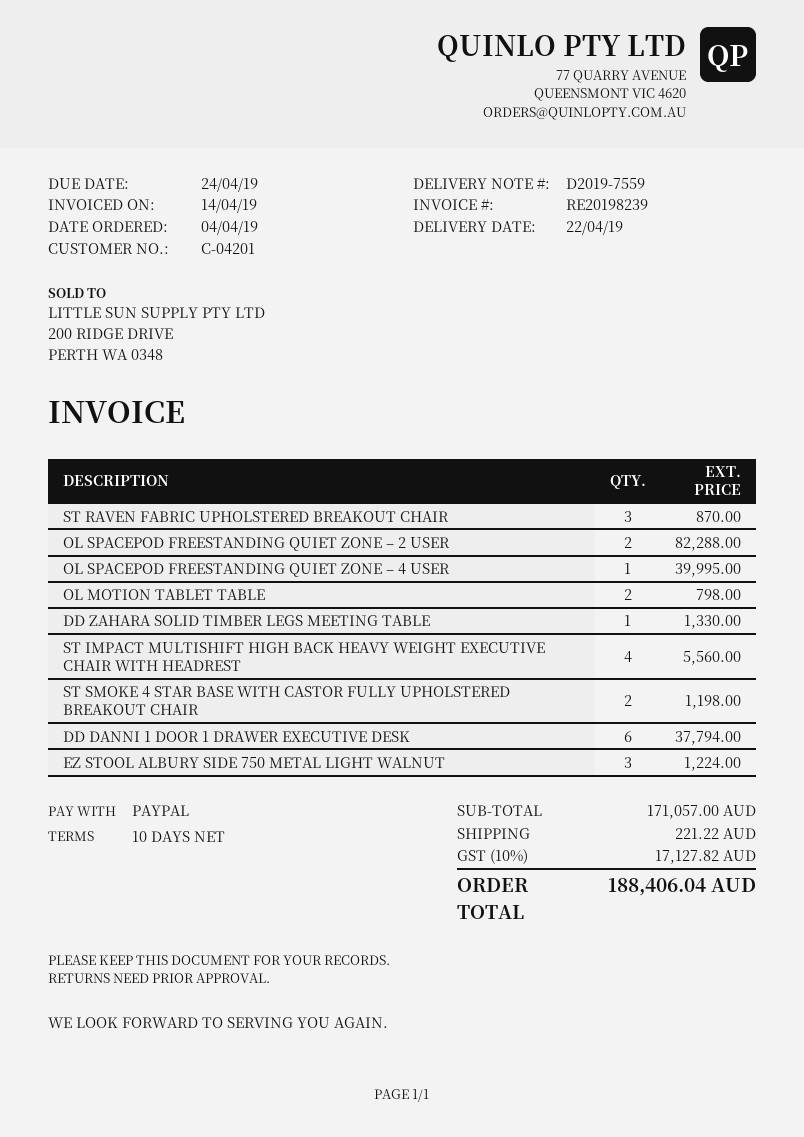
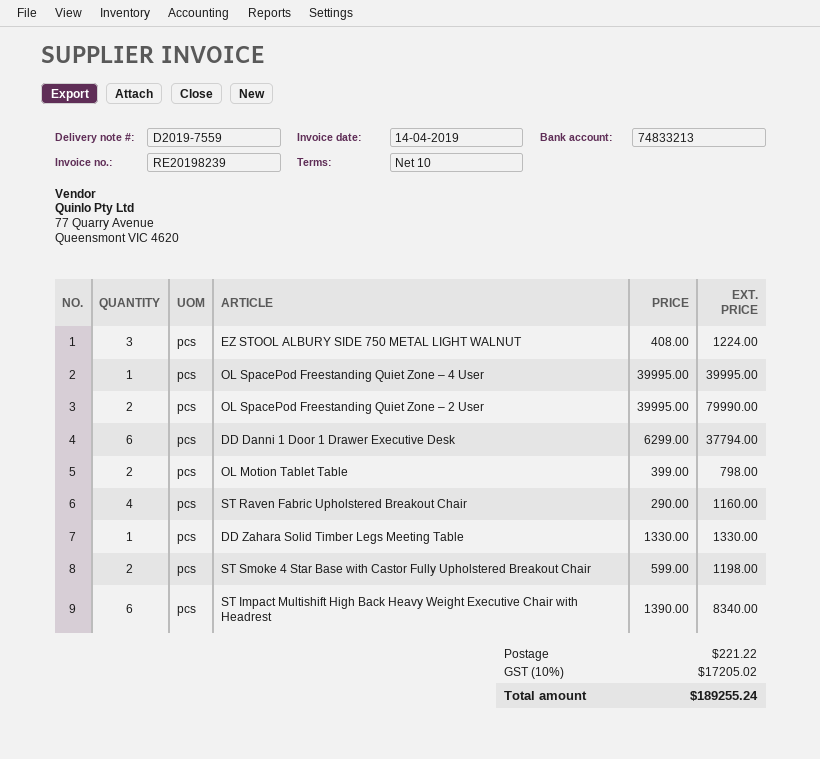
ST RAVEN FABRIC UPHOLSTERED BREAKOUT CHAIR: 3 for 870.00 -> 4 for 1160.00
OL SPACEPOD FREESTANDING QUIET ZONE – 2 USER: 2 for 82288.00 -> 2 for 79990.00
ST IMPACT MULTISHIFT HIGH BACK HEAVY WEIGHT EXECUTIVE CHAIR WITH HEADREST: 4 for 5560.00 -> 6 for 8340.00
tax: 10% = 17127.82 -> 10% = 17205.02
total: 188406.04 -> 189255.24

